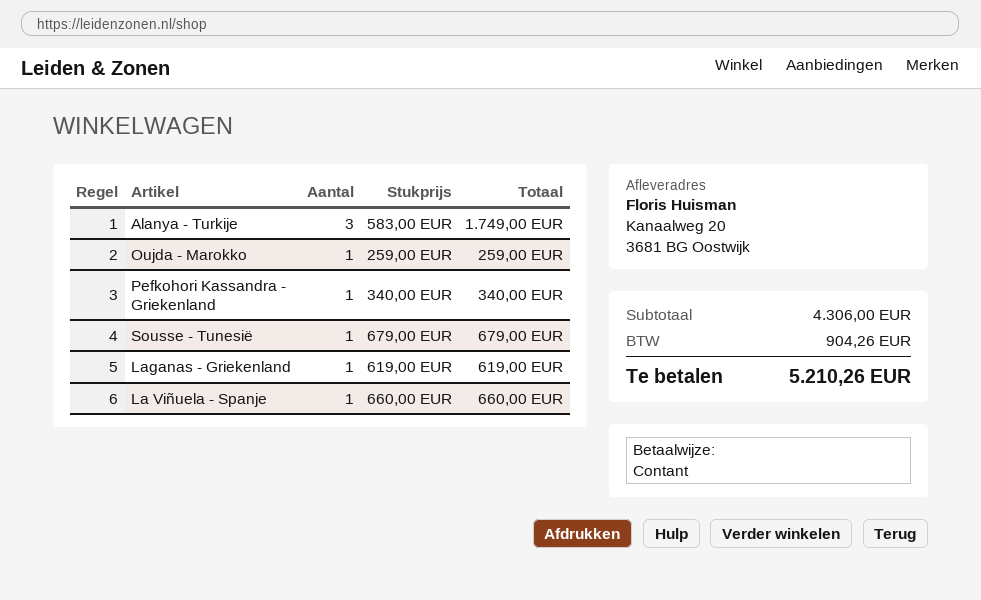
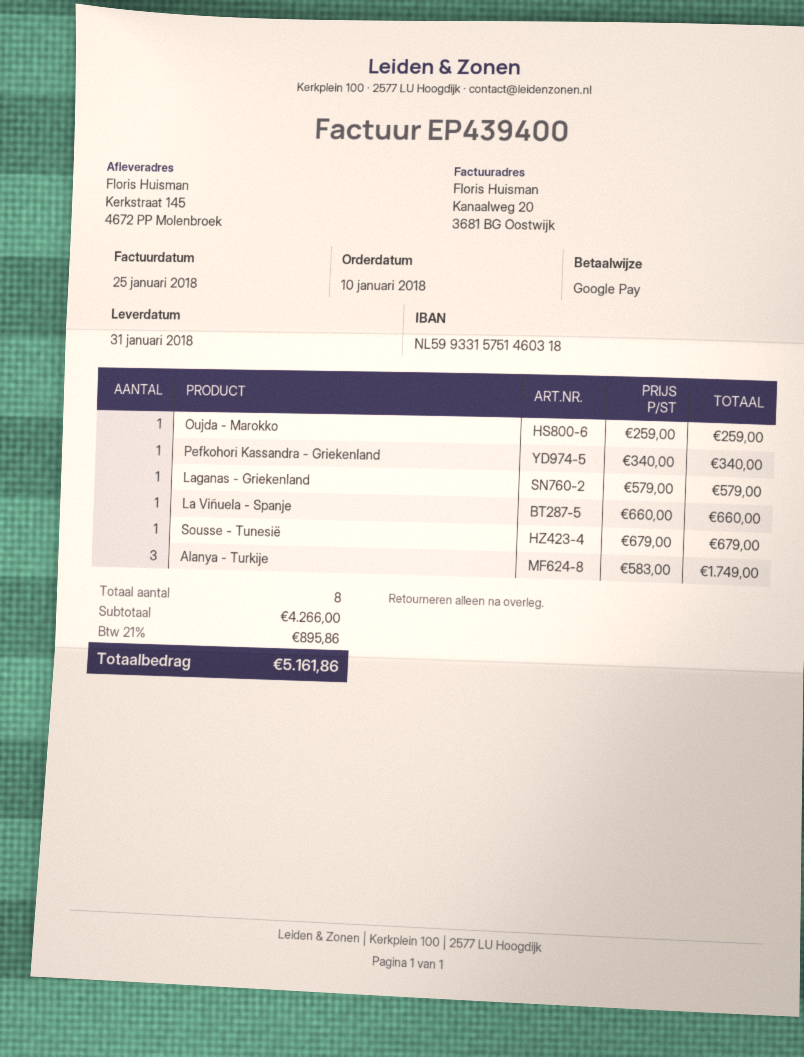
payment method: cash -> Google Pay
ship to: Kanaalweg 20, 3681 BG Oostwijk -> Kerkstraat 145, 4672 PP Molenbroek
Laganas - Griekenland: 1 x 619.00 = 619.00 -> 1 x 579.00 = 579.00
subtotal: 4306.00 -> 4266.00
tax: 904.26 -> 895.86
total: 5210.26 -> 5161.86

